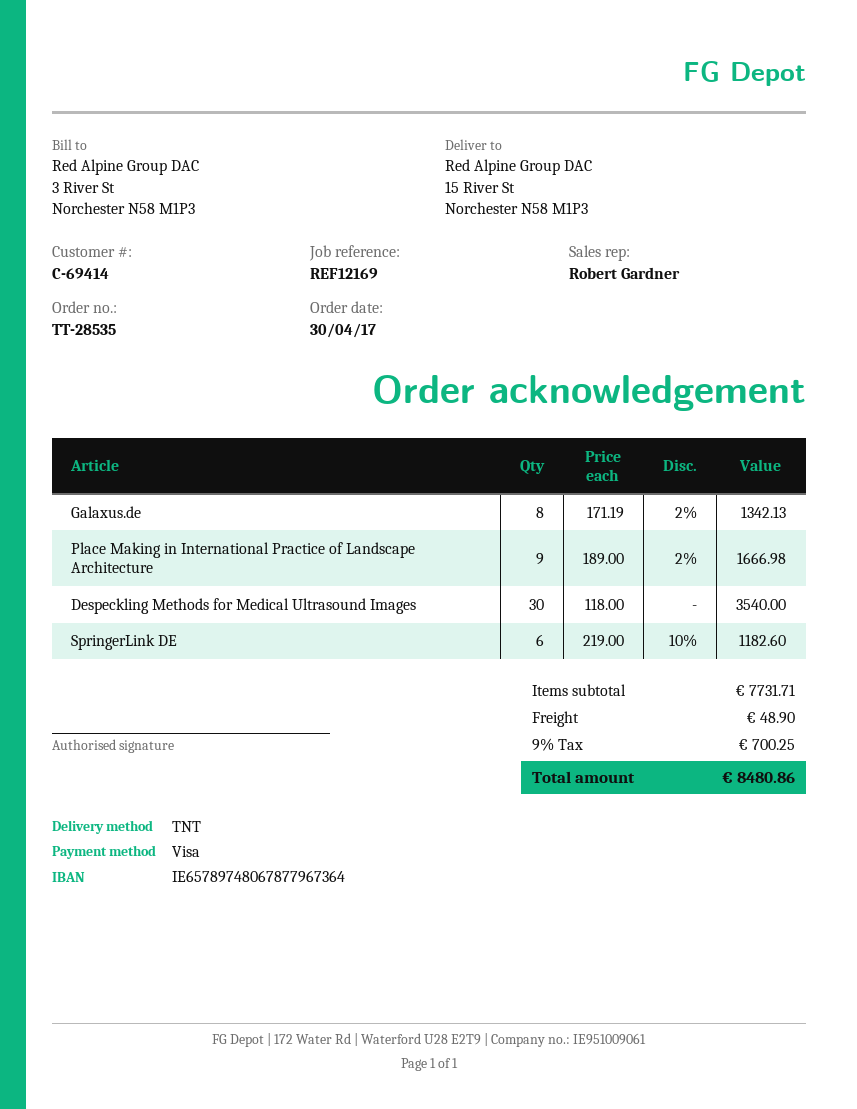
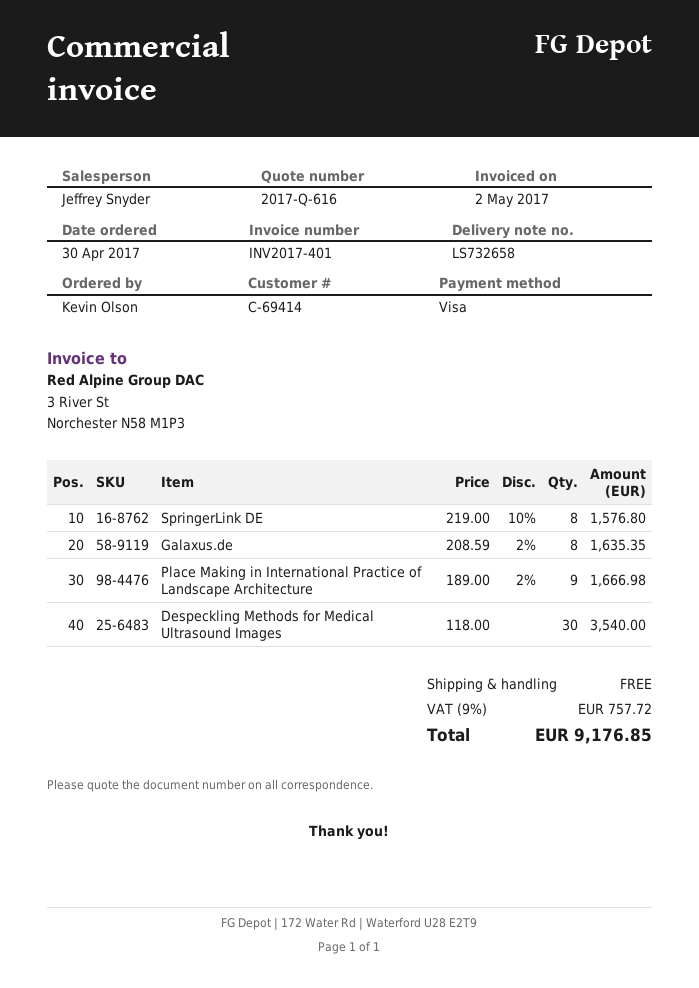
sales rep: Robert Gardner -> Jeffrey Snyder
Galaxus.de: 8 x 171.19 - 2% = 1342.13 -> 8 x 208.59 - 2% = 1635.35
SpringerLink DE: 6 x 219.00 - 10% = 1182.60 -> 8 x 219.00 - 10% = 1576.80
shipping: 48.90 -> 0.00
tax: 9% = 700.25 -> 9% = 757.72
total: 8480.86 -> 9176.85

